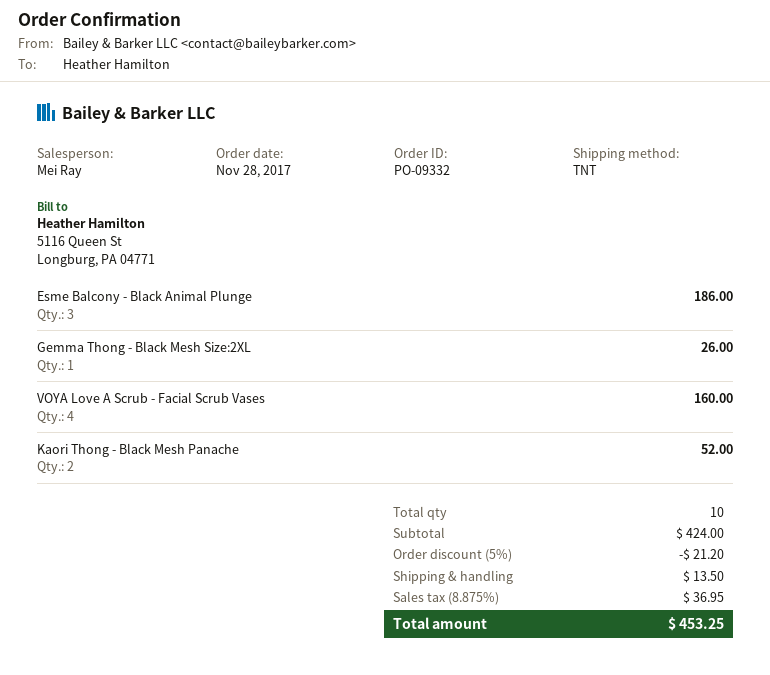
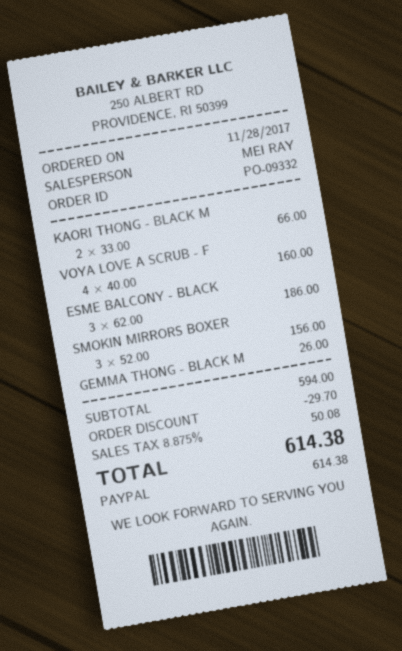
Kaori Thong - Black Mesh Panache: 2 for 52.00 -> 2 for 66.00
SMOKIN MIRRORS BOXER: none -> 3 for 156.00
subtotal: 424.00 -> 594.00
discount: 21.20 -> 29.70
shipping: 13.50 -> none
tax: 8.875% = 36.95 -> 8.875% = 50.08
total: 453.25 -> 614.38

